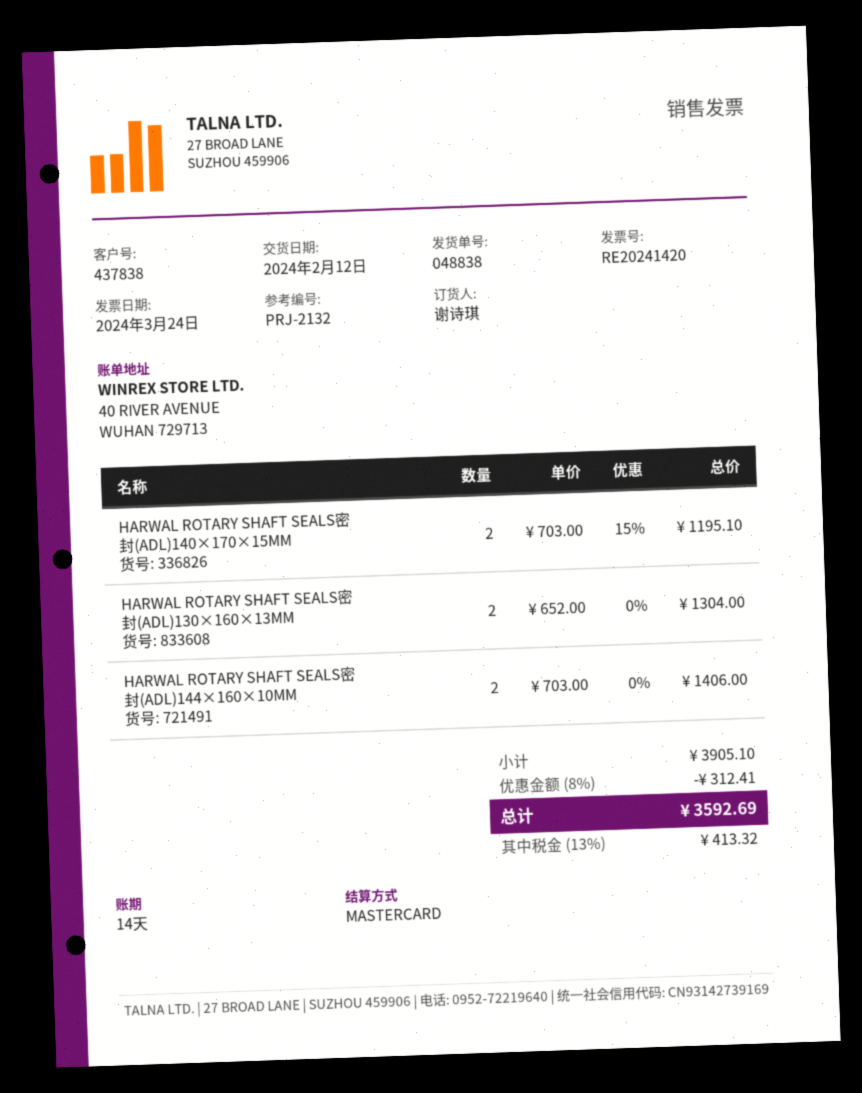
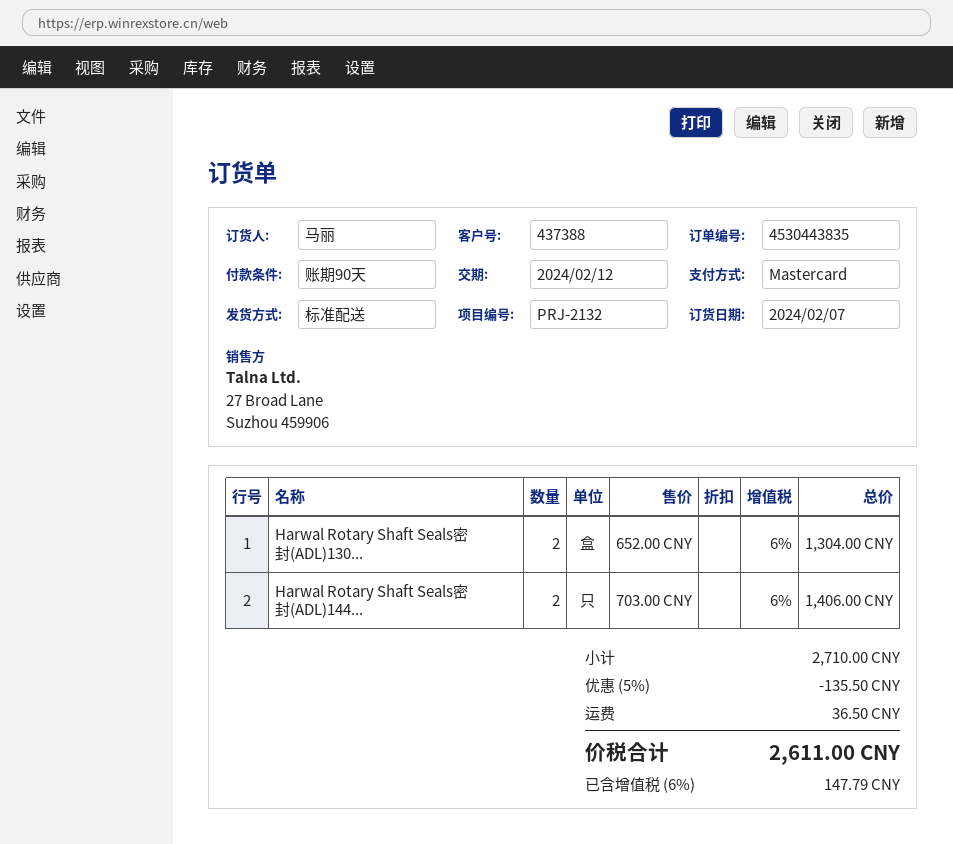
payment terms: 14 days -> 90 days
customer number: 437838 -> 437388
ordered by: 谢诗琪 -> 马丽
HARWAL ROTARY SHAFT SEALS密封(ADL)140×170×15MM: 2 x 703.00 - 15% = 1195.10 -> none
subtotal: 3905.10 -> 2710.00
discount: 8% = 312.41 -> 5% = 135.50
shipping: none -> 36.50
tax: 13% = 413.32 -> 6% = 147.79
total: 3592.69 -> 2611.00

